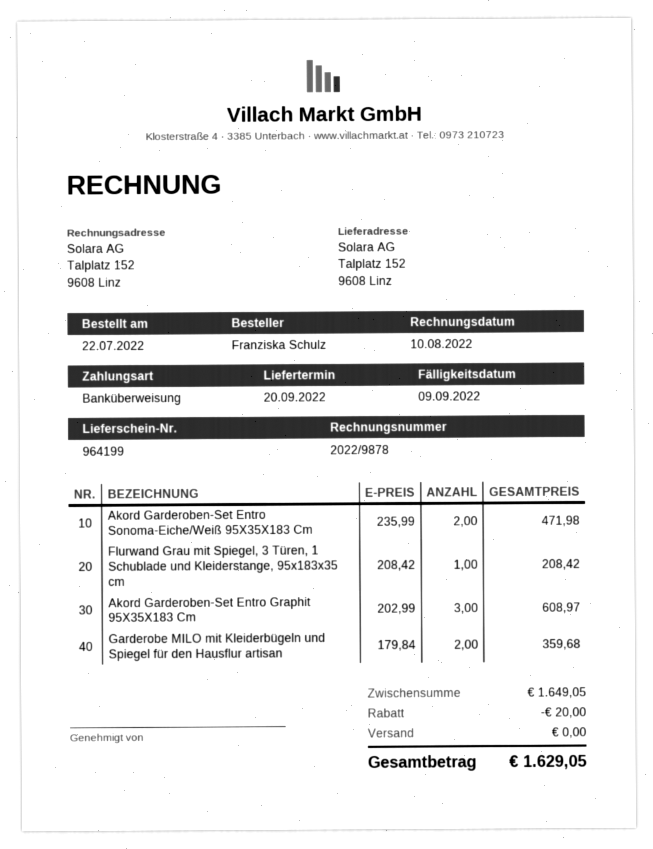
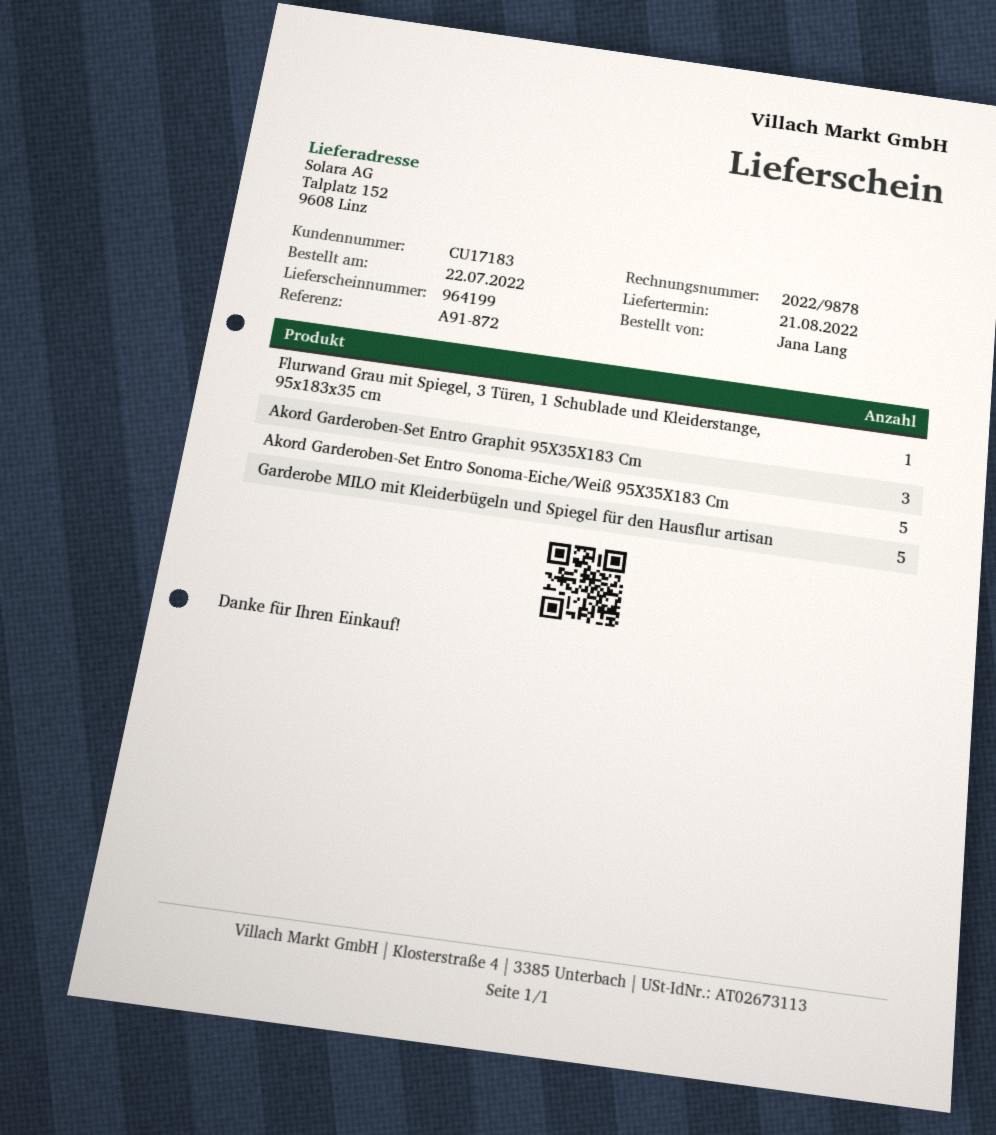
delivery date: 2022-09-20 -> 2022-08-21
ordered by: Franziska Schulz -> Jana Lang
Akord Garderoben‑Set Entro Sonoma‑Eiche/Weiß 95X35X183 Cm: 2 -> 5
Garderobe MILO mit Kleiderbügeln und Spiegel für den Hausflur artisan: 2 -> 5

